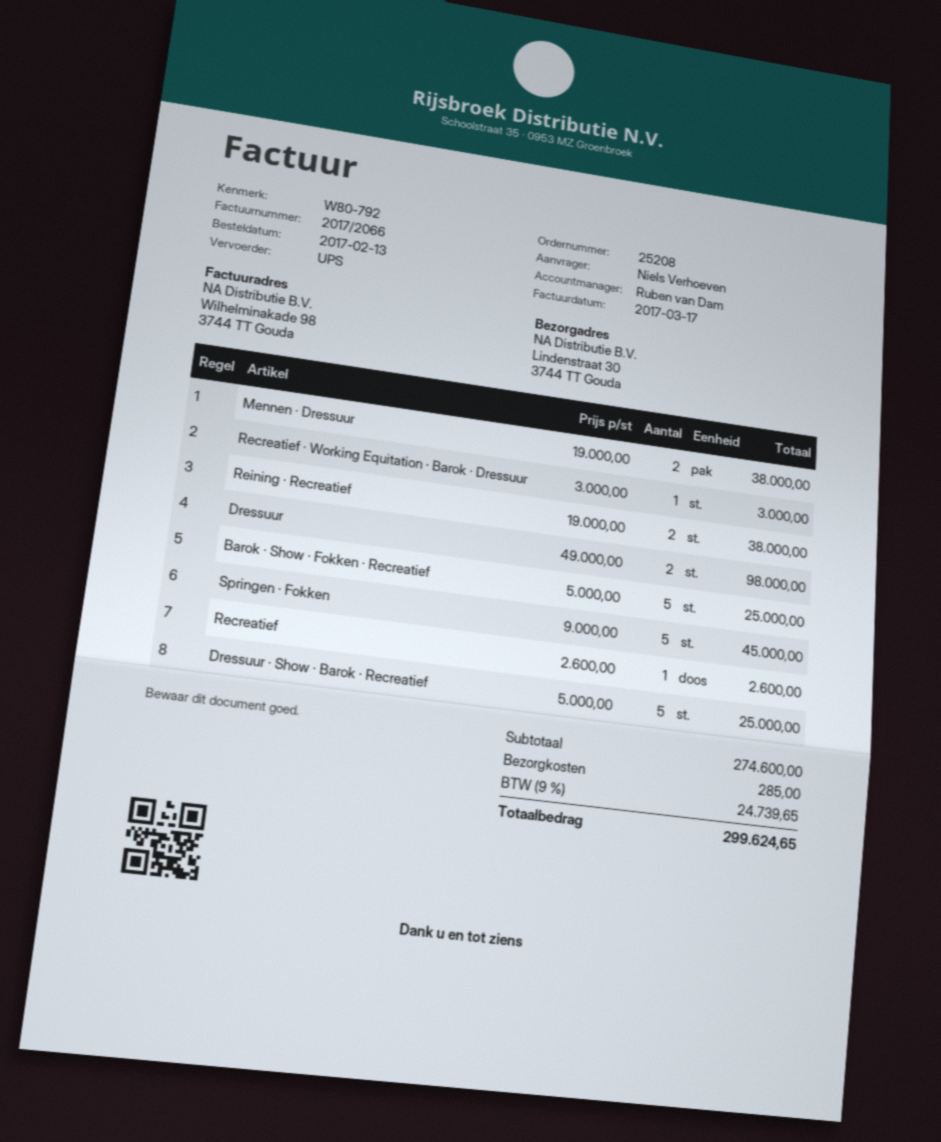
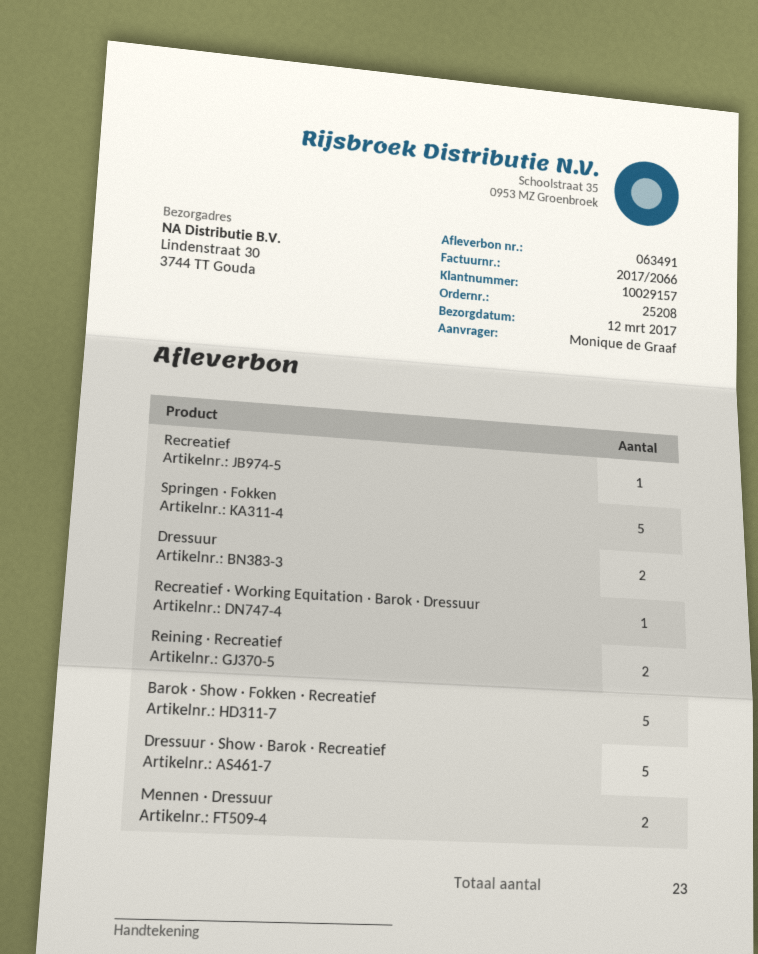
ordered by: Niels Verhoeven -> Monique de Graaf

